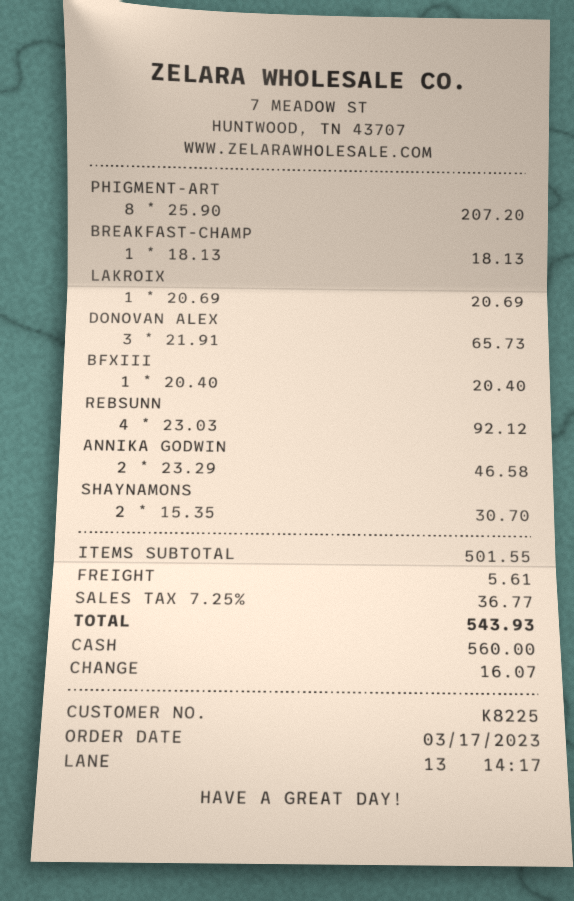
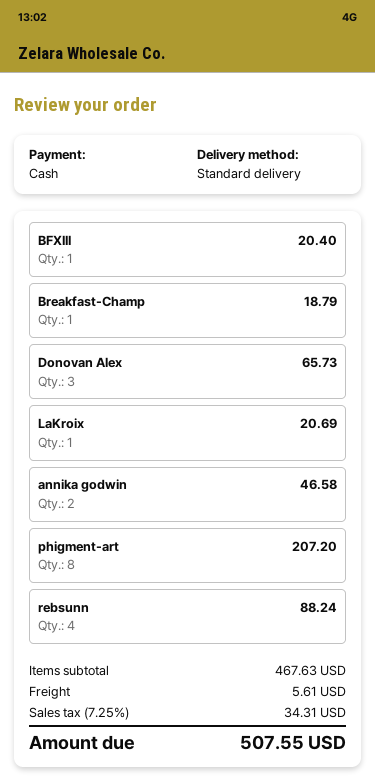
BREAKFAST-CHAMP: 1 for 18.13 -> 1 for 18.79
REBSUNN: 4 for 92.12 -> 4 for 88.24
SHAYNAMONS: 2 for 30.70 -> none
subtotal: 501.55 -> 467.63
tax: 7.25% = 36.77 -> 7.25% = 34.31
total: 543.93 -> 507.55

